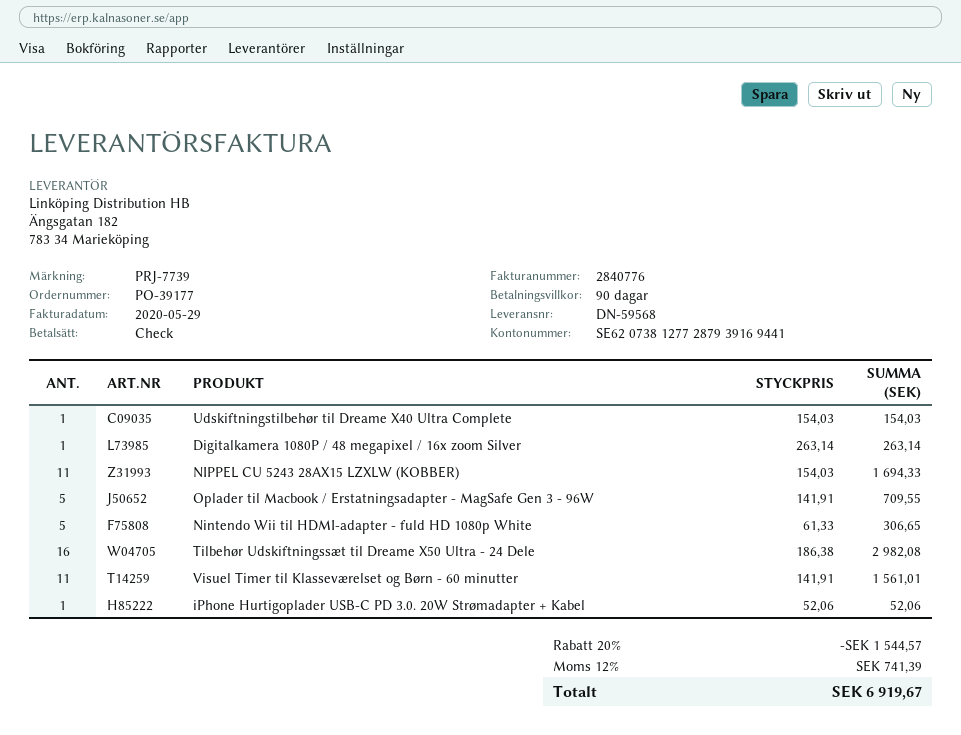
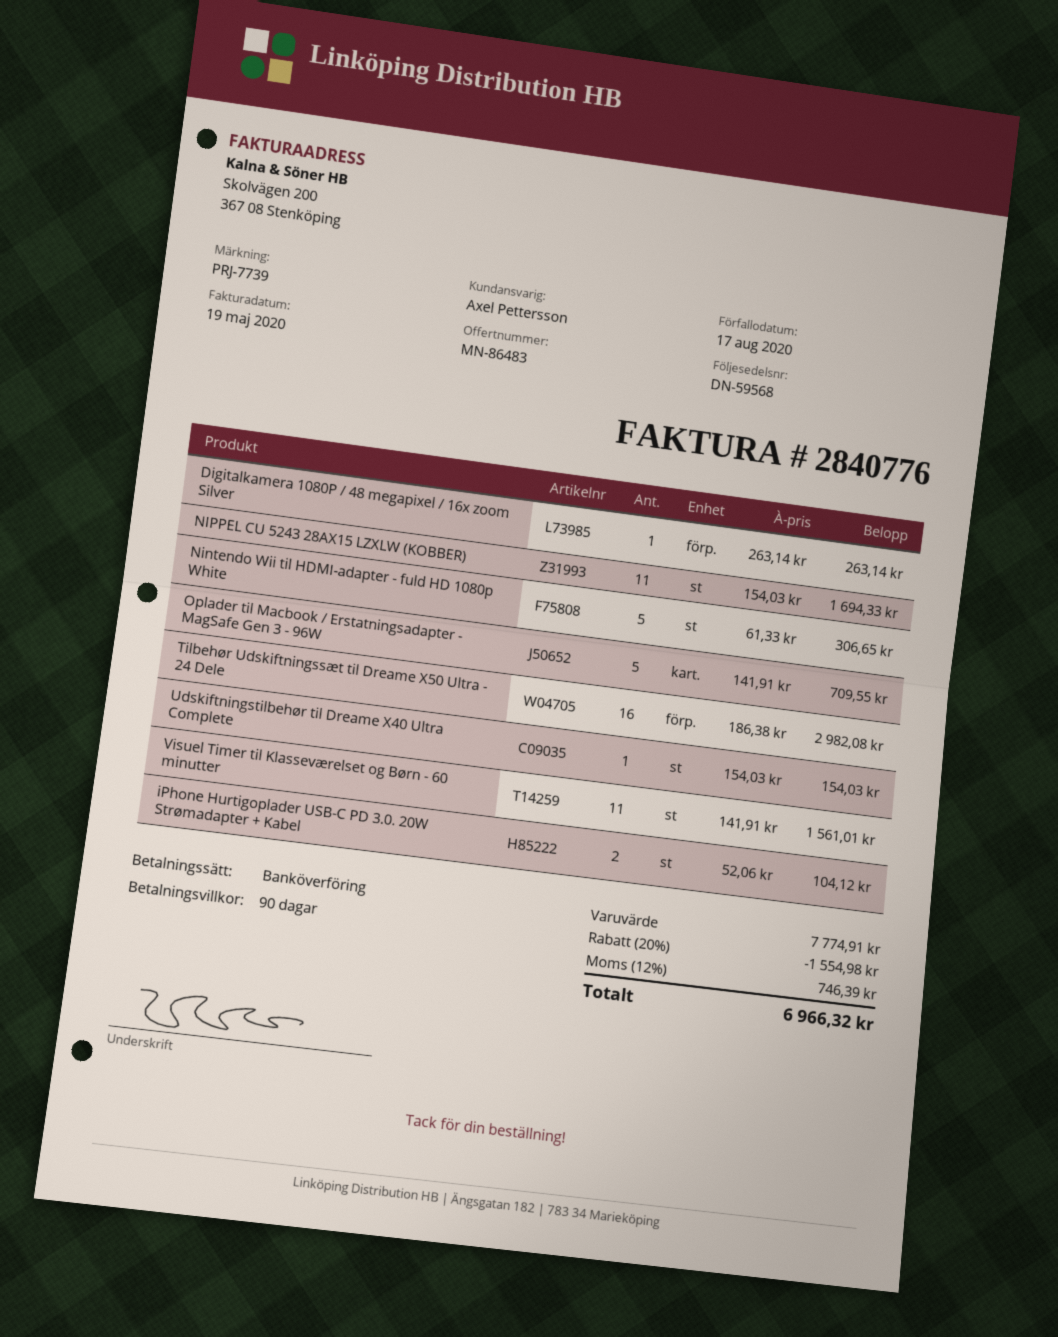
invoice date: 2020-05-29 -> 2020-05-19
payment method: cheque -> bank transfer
iPhone Hurtigoplader USB-C PD 3.0. 20W Strømadapter + Kabel: 1 x 52.06 = 52.06 -> 2 x 52.06 = 104.12
discount: 20% = 1544.57 -> 20% = 1554.98
tax: 12% = 741.39 -> 12% = 746.39
total: 6919.67 -> 6966.32

